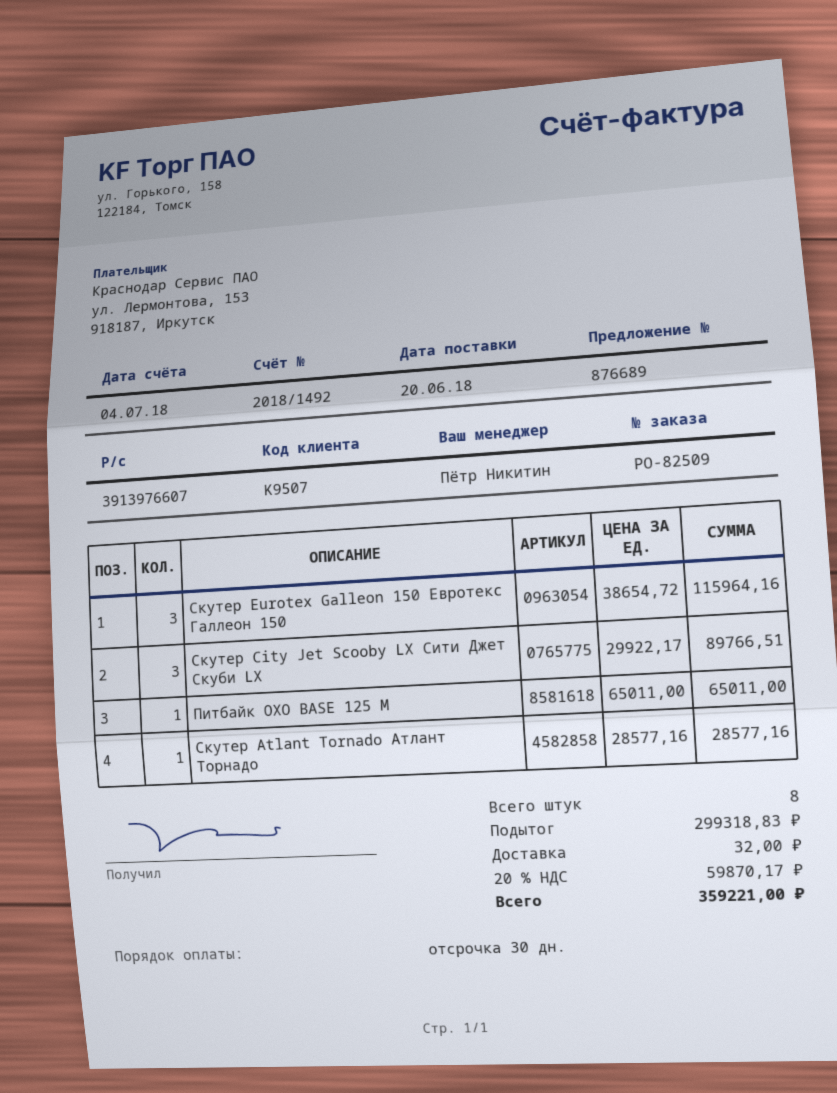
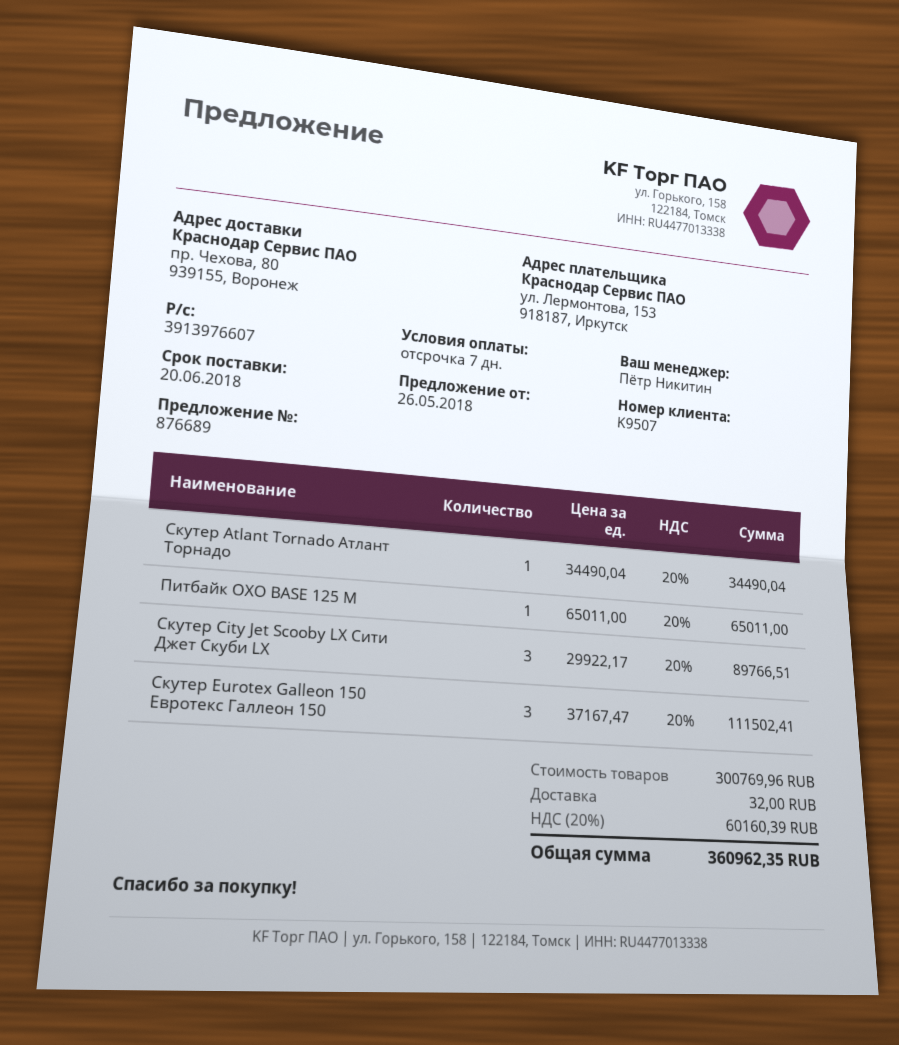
payment terms: 30 days -> 7 days
Скутер Eurotex Galleon 150 Евротекс Галлеон 150: 3 x 38654.72 = 115964.16 -> 3 x 37167.47 = 111502.41
Скутер Аtlant Tornado Атлант Торнадо: 1 x 28577.16 = 28577.16 -> 1 x 34490.04 = 34490.04
subtotal: 299318.83 -> 300769.96
tax: 20% = 59870.17 -> 20% = 60160.39
total: 359221.00 -> 360962.35

